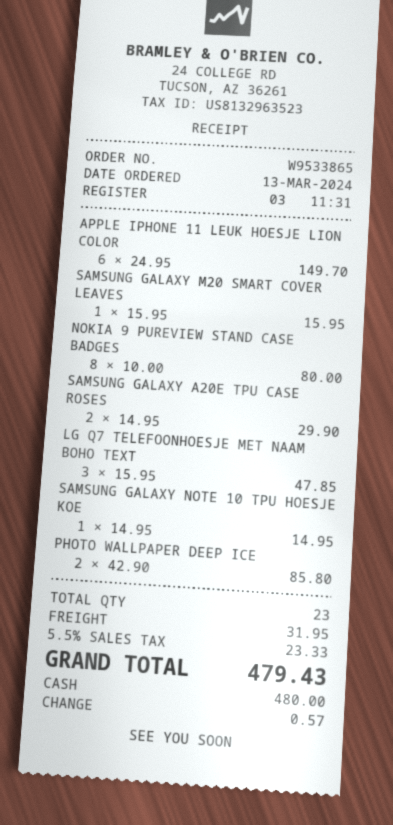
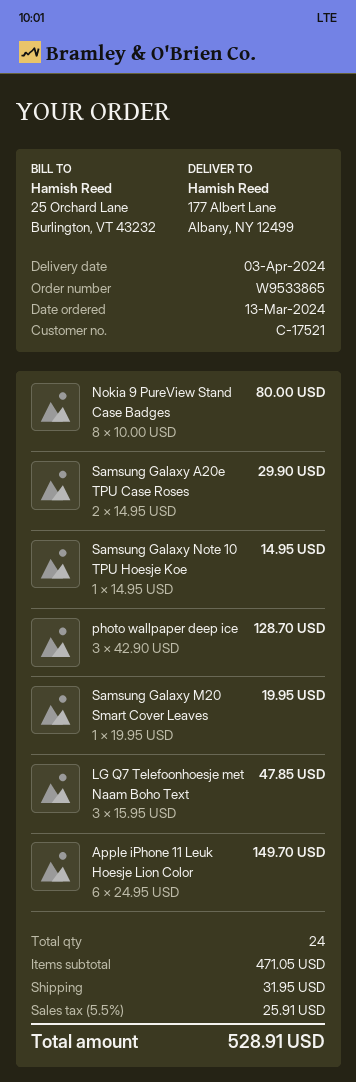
SAMSUNG GALAXY M20 SMART COVER LEAVES: 1 x 15.95 = 15.95 -> 1 x 19.95 = 19.95
PHOTO WALLPAPER DEEP ICE: 2 x 42.90 = 85.80 -> 3 x 42.90 = 128.70
total quantity: 23 -> 24
tax: 5.5% = 23.33 -> 5.5% = 25.91
total: 479.43 -> 528.91

